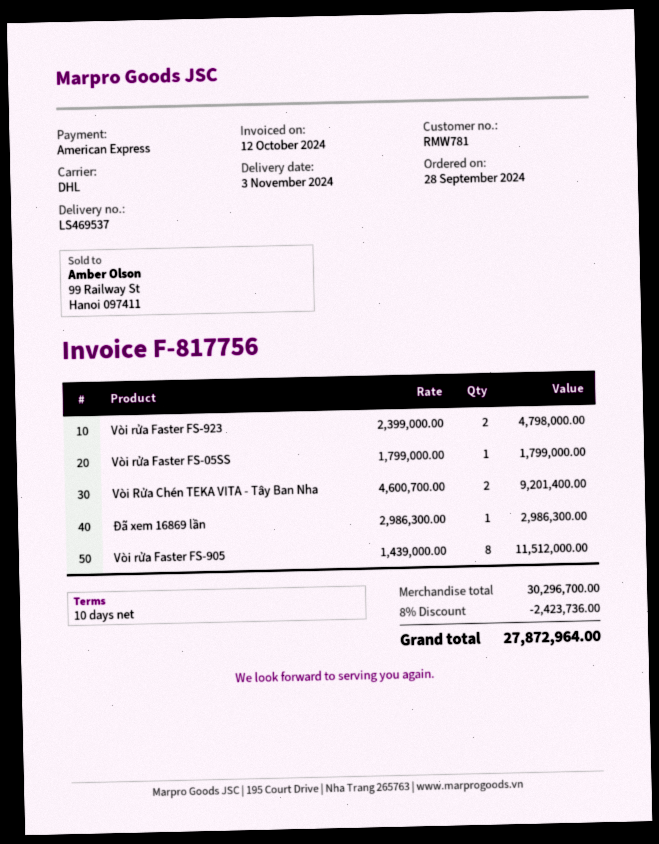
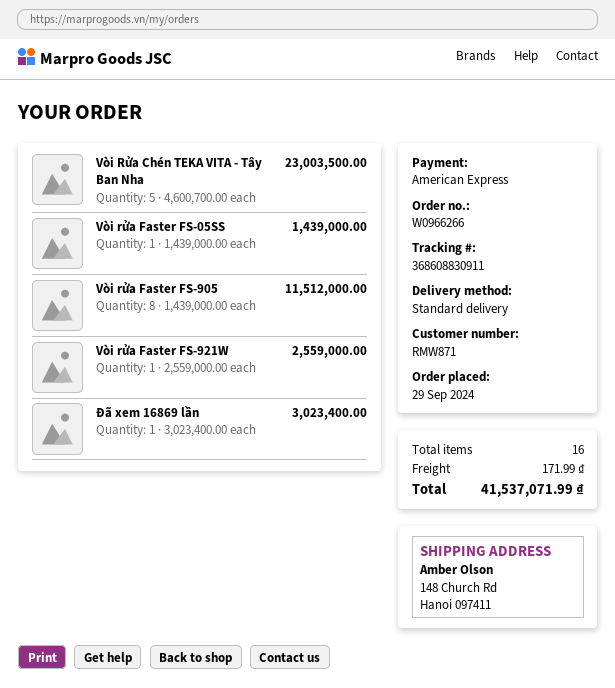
order date: 2024-09-28 -> 2024-09-29
customer number: RMW781 -> RMW871
shipping method: DHL -> standard
Vòi rửa Faster FS-923: 2 x 2399000.00 = 4798000.00 -> none
Vòi rửa Faster FS-05SS: 1 x 1799000.00 = 1799000.00 -> 1 x 1439000.00 = 1439000.00
Vòi Rửa Chén TEKA VITA - Tây Ban Nha: 2 x 4600700.00 = 9201400.00 -> 5 x 4600700.00 = 23003500.00
Đã xem 16869 lần: 1 x 2986300.00 = 2986300.00 -> 1 x 3023400.00 = 3023400.00
Vòi rửa Faster FS-921W: none -> 1 x 2559000.00 = 2559000.00
discount: 8% = 2423736.00 -> none
shipping: none -> 171.99
total: 27872964.00 -> 41537071.99

